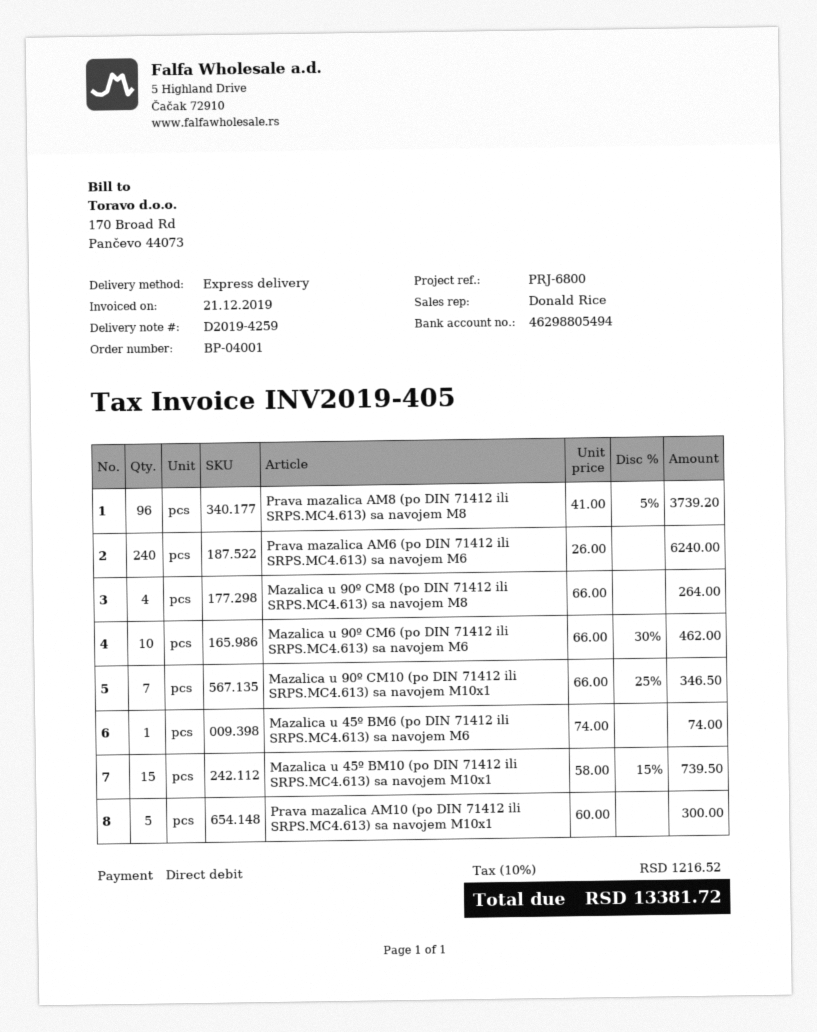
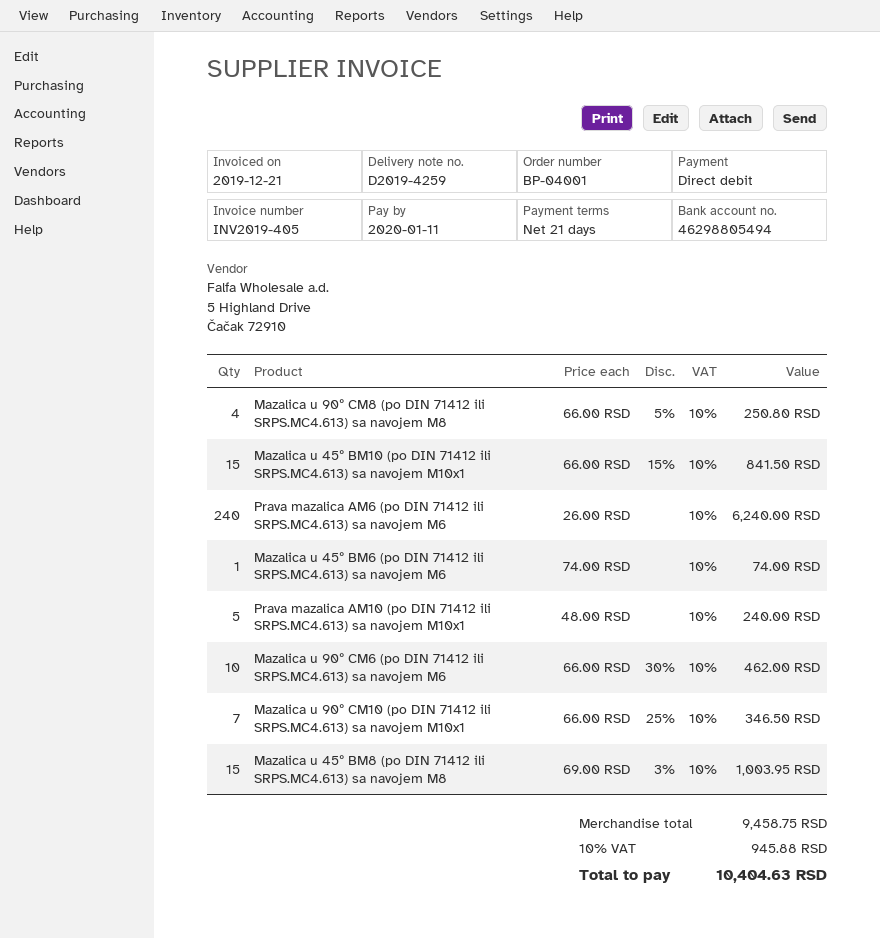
Prava mazalica AM8 (po DIN 71412 ili SRPS.MC4.613) sa navojem M8: 96 x 41.00 - 5% = 3739.20 -> none
Mazalica u 90º CM8 (po DIN 71412 ili SRPS.MC4.613) sa navojem M8: 4 x 66.00 = 264.00 -> 4 x 66.00 - 5% = 250.80
Mazalica u 45º BM10 (po DIN 71412 ili SRPS.MC4.613) sa navojem M10x1: 15 x 58.00 - 15% = 739.50 -> 15 x 66.00 - 15% = 841.50
Prava mazalica AM10 (po DIN 71412 ili SRPS.MC4.613) sa navojem M10x1: 5 x 60.00 = 300.00 -> 5 x 48.00 = 240.00
Mazalica u 45º BM8 (po DIN 71412 ili SRPS.MC4.613) sa navojem M8: none -> 15 x 69.00 - 3% = 1003.95
tax: 10% = 1216.52 -> 10% = 945.88
total: 13381.72 -> 10404.63

